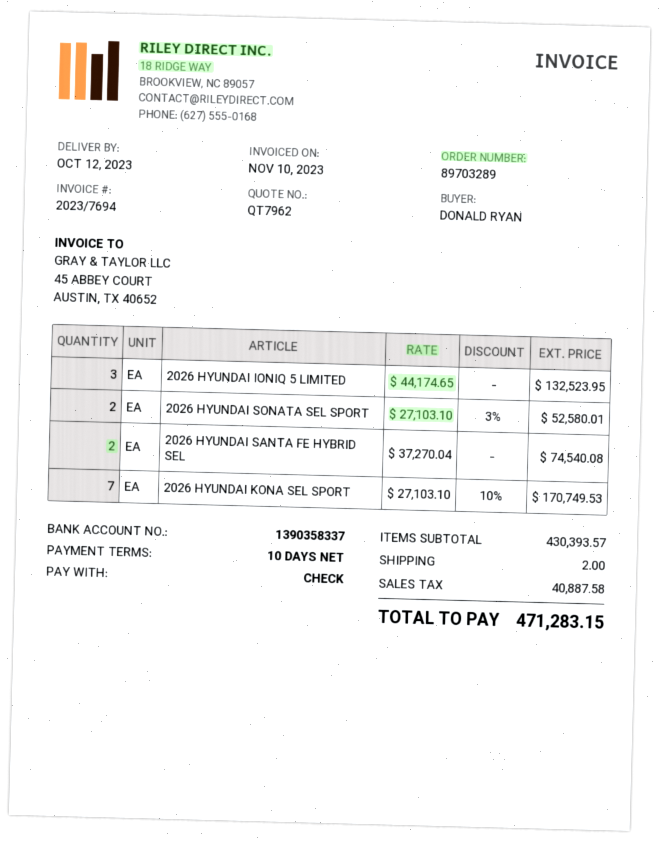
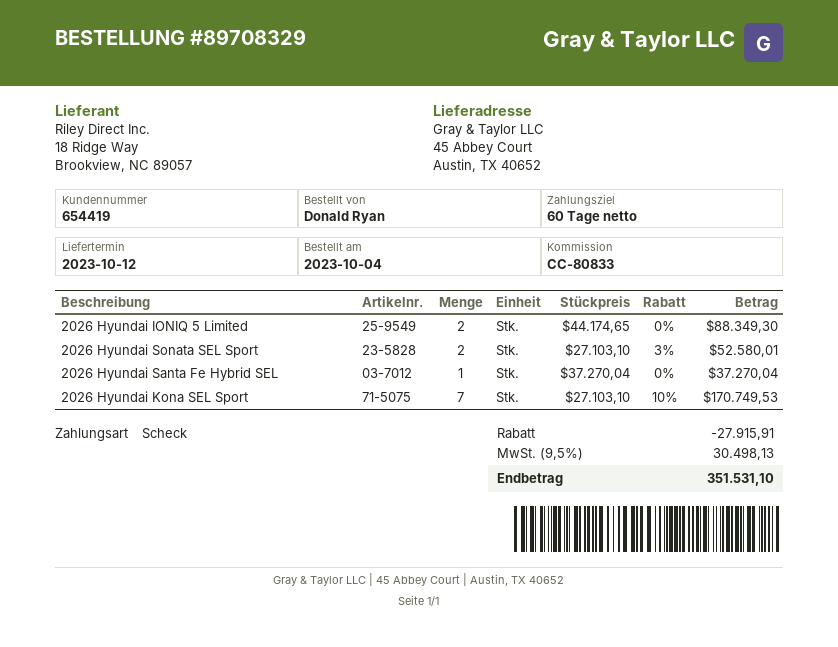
order number: 89703289 -> 89708329
payment terms: 10 days -> 60 days
2026 HYUNDAI IONIQ 5 LIMITED: 3 x 44174.65 = 132523.95 -> 2 x 44174.65 = 88349.30
2026 HYUNDAI SANTA FE HYBRID SEL: 2 x 37270.04 = 74540.08 -> 1 x 37270.04 = 37270.04
discount: none -> 27915.91
shipping: 2.00 -> none
tax: 40887.58 -> 30498.13
total: 471283.15 -> 351531.10

